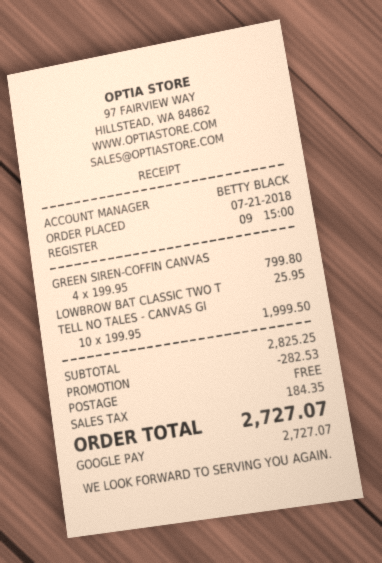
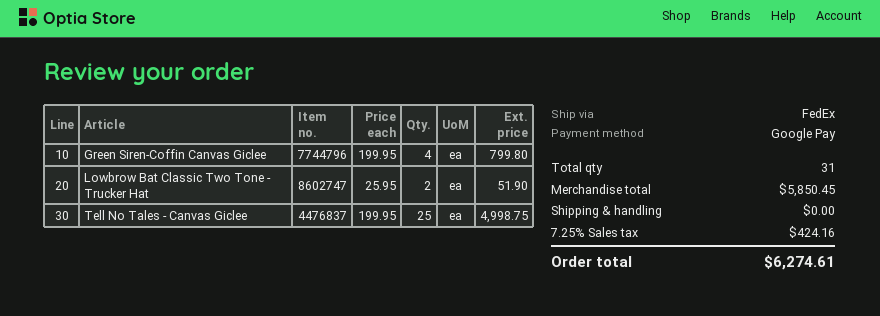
LOWBROW BAT CLASSIC TWO T: 1 x 25.95 = 25.95 -> 2 x 25.95 = 51.90
TELL NO TALES - CANVAS GI: 10 x 199.95 = 1999.50 -> 25 x 199.95 = 4998.75
subtotal: 2825.25 -> 5850.45
discount: 282.53 -> none
tax: 184.35 -> 424.16
total: 2727.07 -> 6274.61

